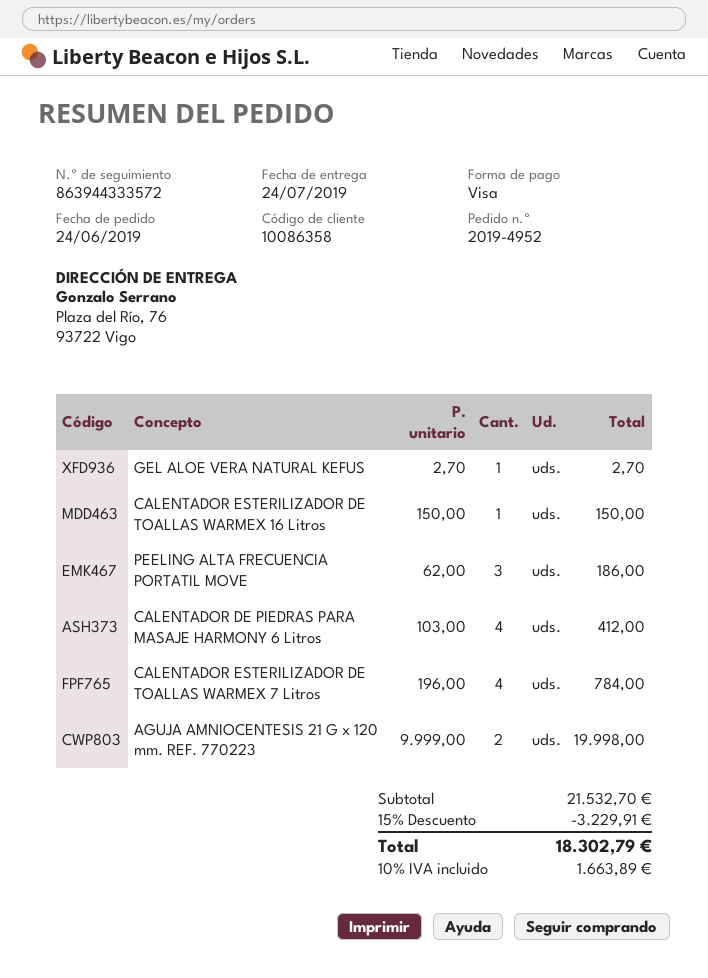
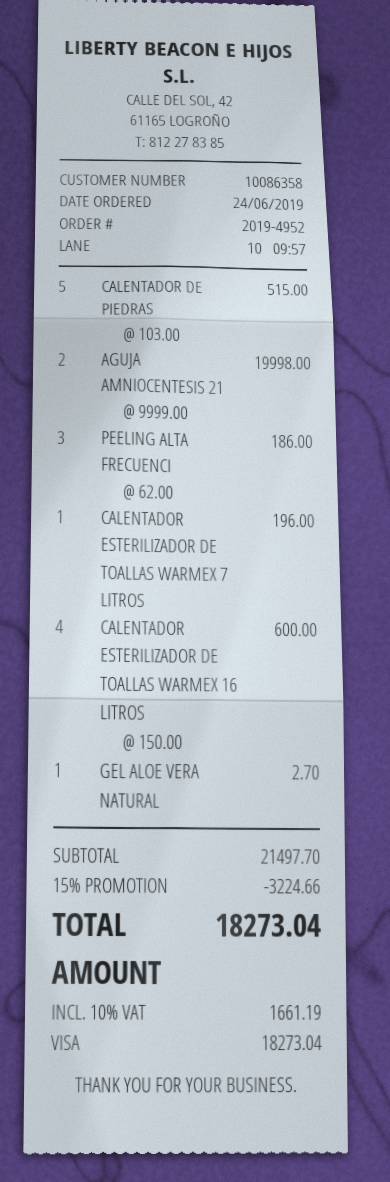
CALENTADOR ESTERILIZADOR DE TOALLAS WARMEX 16 Litros: 1 x 150.00 = 150.00 -> 4 x 150.00 = 600.00
CALENTADOR DE PIEDRAS PARA MASAJE HARMONY 6 Litros: 4 x 103.00 = 412.00 -> 5 x 103.00 = 515.00
CALENTADOR ESTERILIZADOR DE TOALLAS WARMEX 7 Litros: 4 x 196.00 = 784.00 -> 1 x 196.00 = 196.00
subtotal: 21532.70 -> 21497.70
discount: 15% = 3229.91 -> 15% = 3224.66
tax: 10% = 1663.89 -> 10% = 1661.19
total: 18302.79 -> 18273.04

